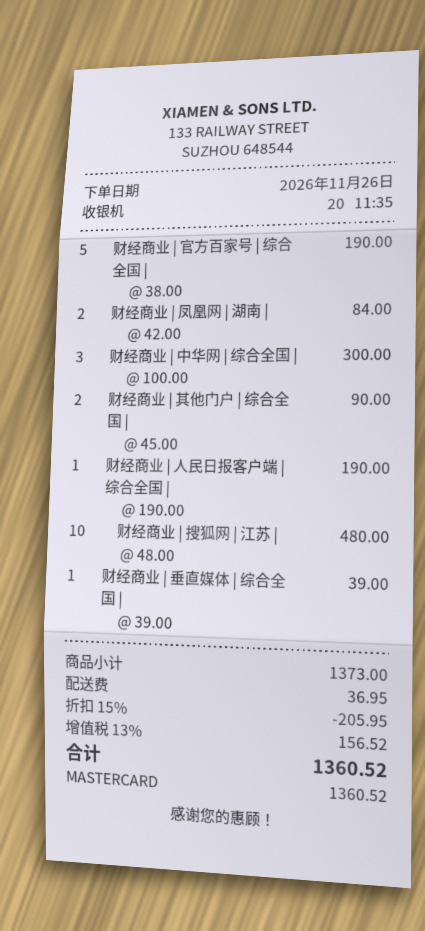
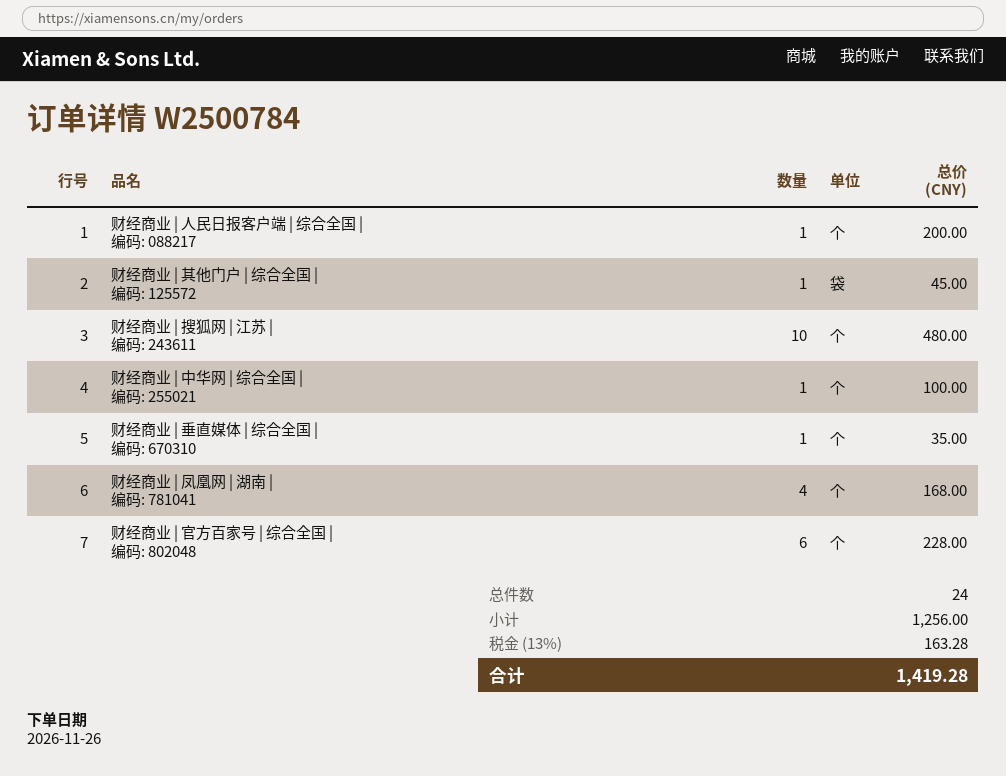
财经商业 | 官方百家号 | 综合全国 |: 5 for 190.00 -> 6 for 228.00
财经商业 | 凤凰网 | 湖南 |: 2 for 84.00 -> 4 for 168.00
财经商业 | 中华网 | 综合全国 |: 3 for 300.00 -> 1 for 100.00
财经商业 | 其他门户 | 综合全国 |: 2 for 90.00 -> 1 for 45.00
财经商业 | 人民日报客户端 | 综合全国 |: 1 for 190.00 -> 1 for 200.00
财经商业 | 垂直媒体 | 综合全国 |: 1 for 39.00 -> 1 for 35.00
subtotal: 1373.00 -> 1256.00
discount: 15% = 205.95 -> none
shipping: 36.95 -> none
tax: 13% = 156.52 -> 13% = 163.28
total: 1360.52 -> 1419.28

